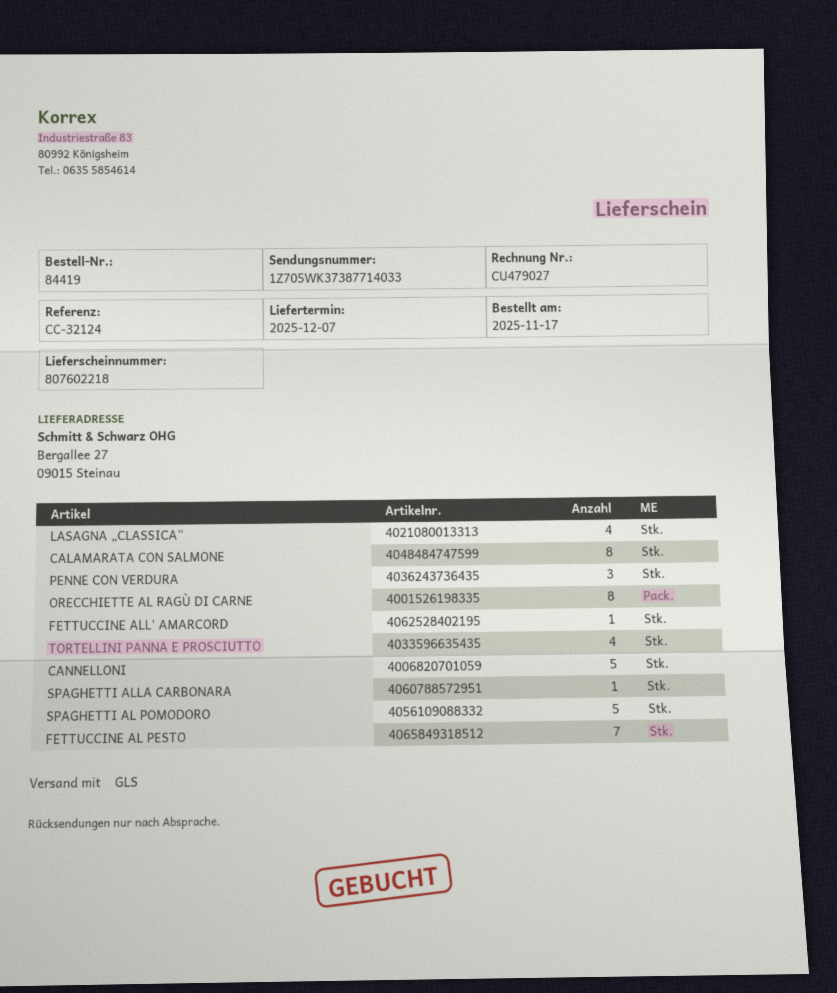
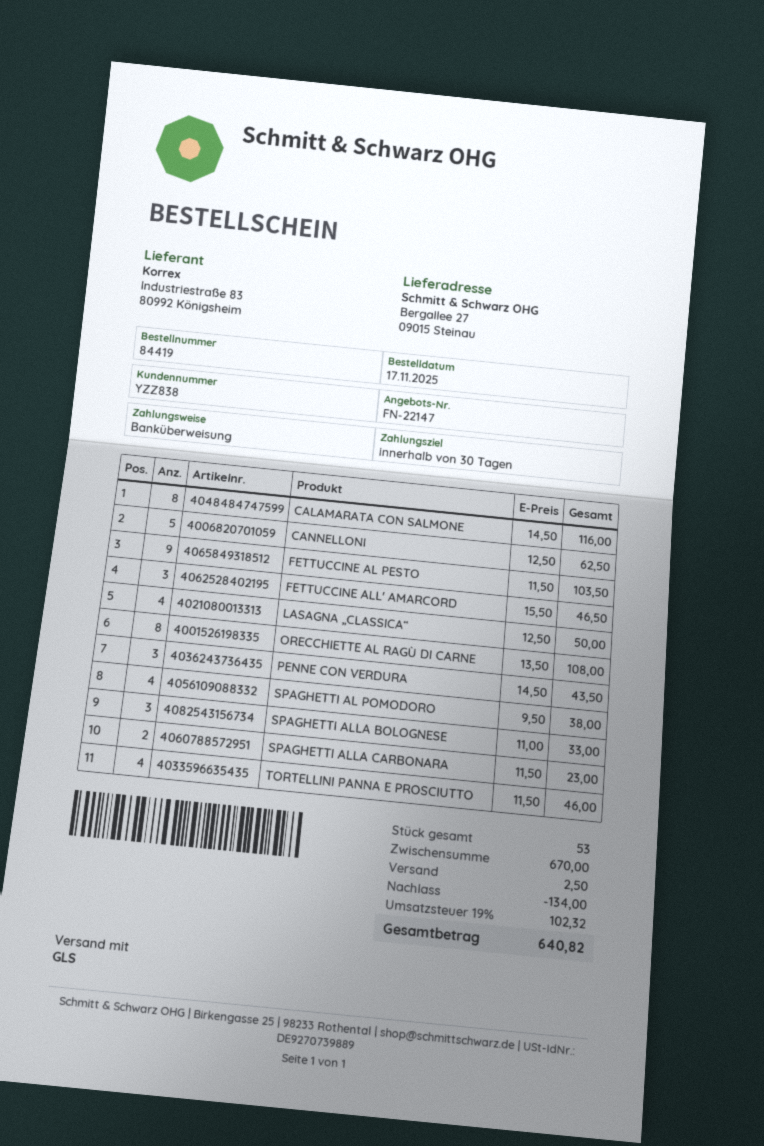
FETTUCCINE ALL' AMARCORD: 1 -> 3
SPAGHETTI ALLA CARBONARA: 1 -> 2
SPAGHETTI AL POMODORO: 5 -> 4
FETTUCCINE AL PESTO: 7 -> 9
SPAGHETTI ALLA BOLOGNESE: none -> 3

